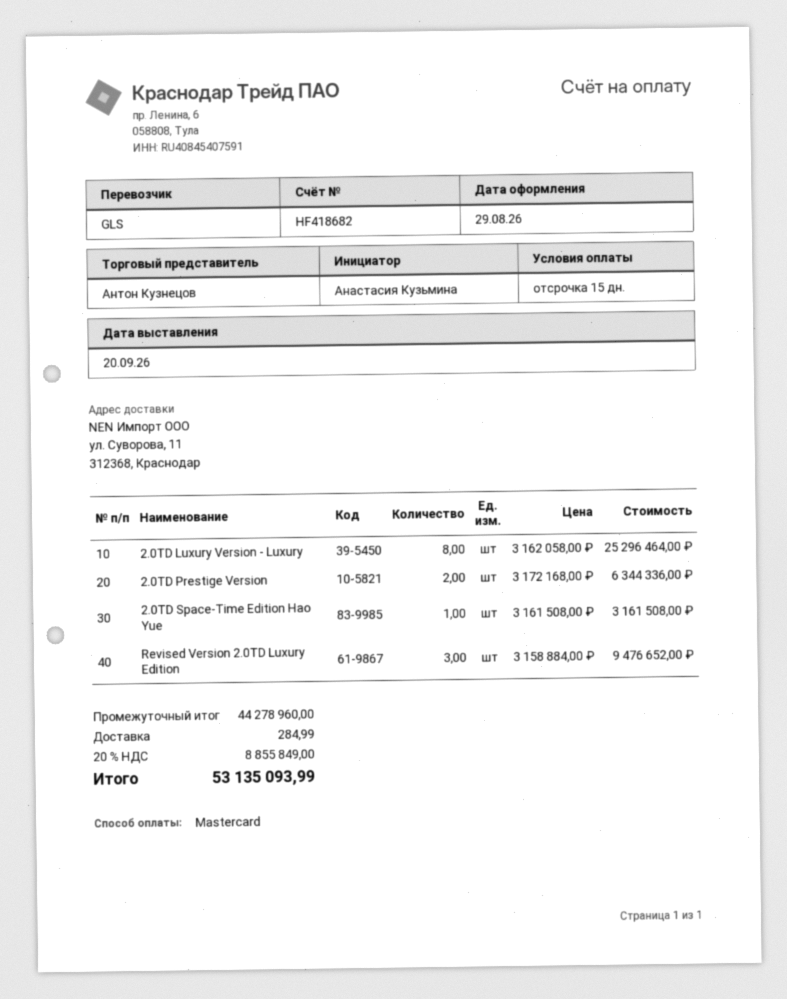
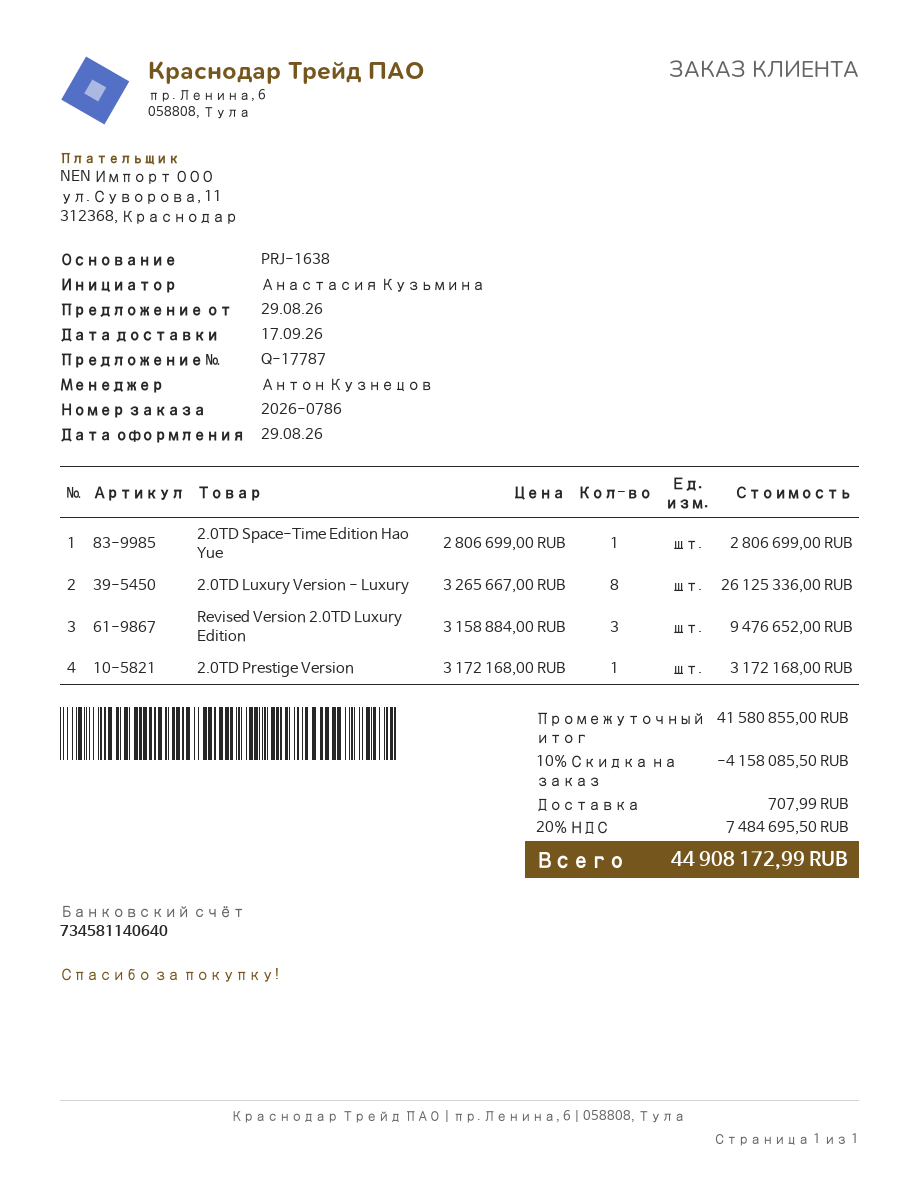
2.0TD Luxury Version - Luxury: 8 x 3162058.00 = 25296464.00 -> 8 x 3265667.00 = 26125336.00
2.0TD Prestige Version: 2 x 3172168.00 = 6344336.00 -> 1 x 3172168.00 = 3172168.00
2.0TD Space-Time Edition Hao Yue: 1 x 3161508.00 = 3161508.00 -> 1 x 2806699.00 = 2806699.00
subtotal: 44278960.00 -> 41580855.00
discount: none -> 10% = 4158085.50
shipping: 284.99 -> 707.99
tax: 20% = 8855849.00 -> 20% = 7484695.50
total: 53135093.99 -> 44908172.99

